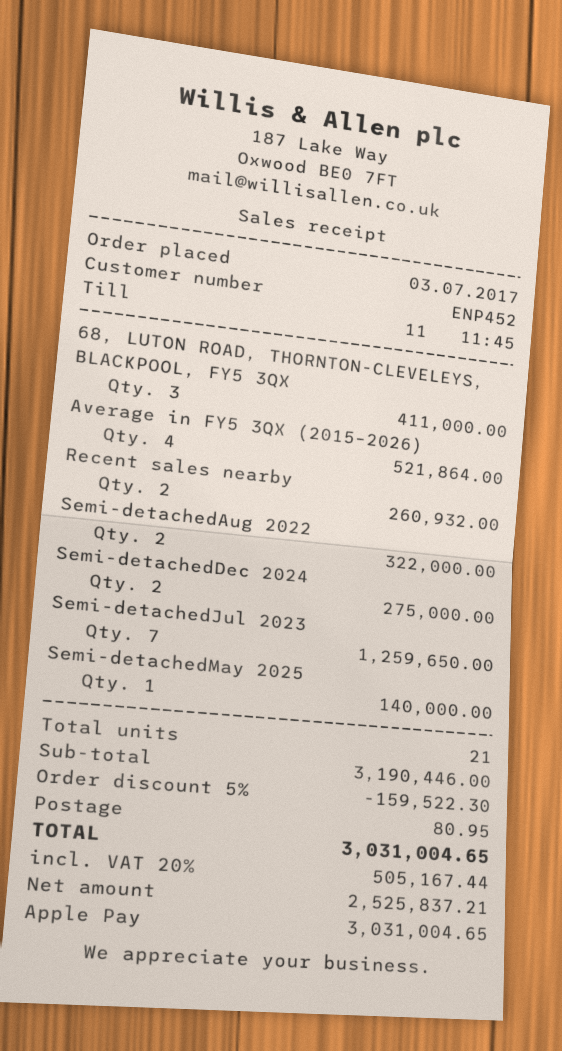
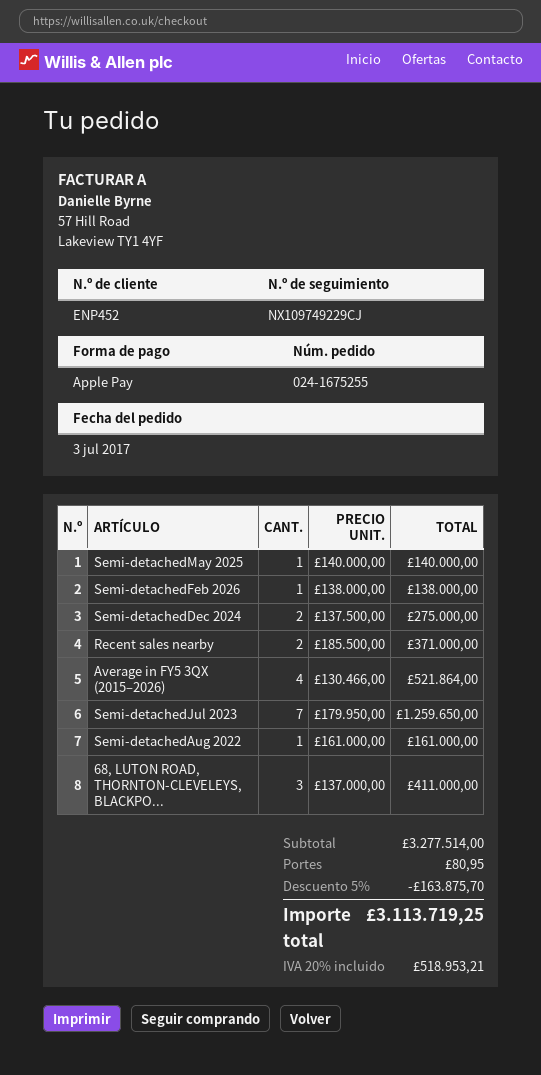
Recent sales nearby: 2 for 260932.00 -> 2 for 371000.00
Semi-detachedAug 2022: 2 for 322000.00 -> 1 for 161000.00
Semi-detachedFeb 2026: none -> 1 for 138000.00
subtotal: 3190446.00 -> 3277514.00
discount: 5% = 159522.30 -> 5% = 163875.70
tax: 20% = 505167.44 -> 20% = 518953.21
total: 3031004.65 -> 3113719.25

